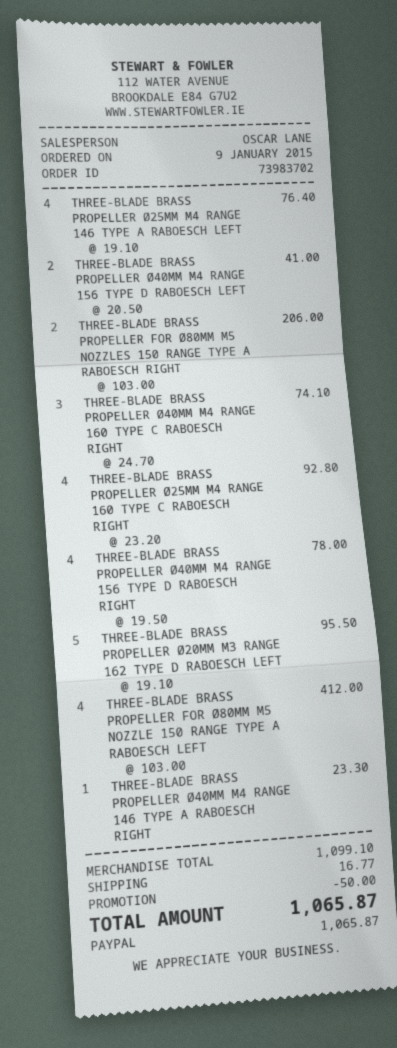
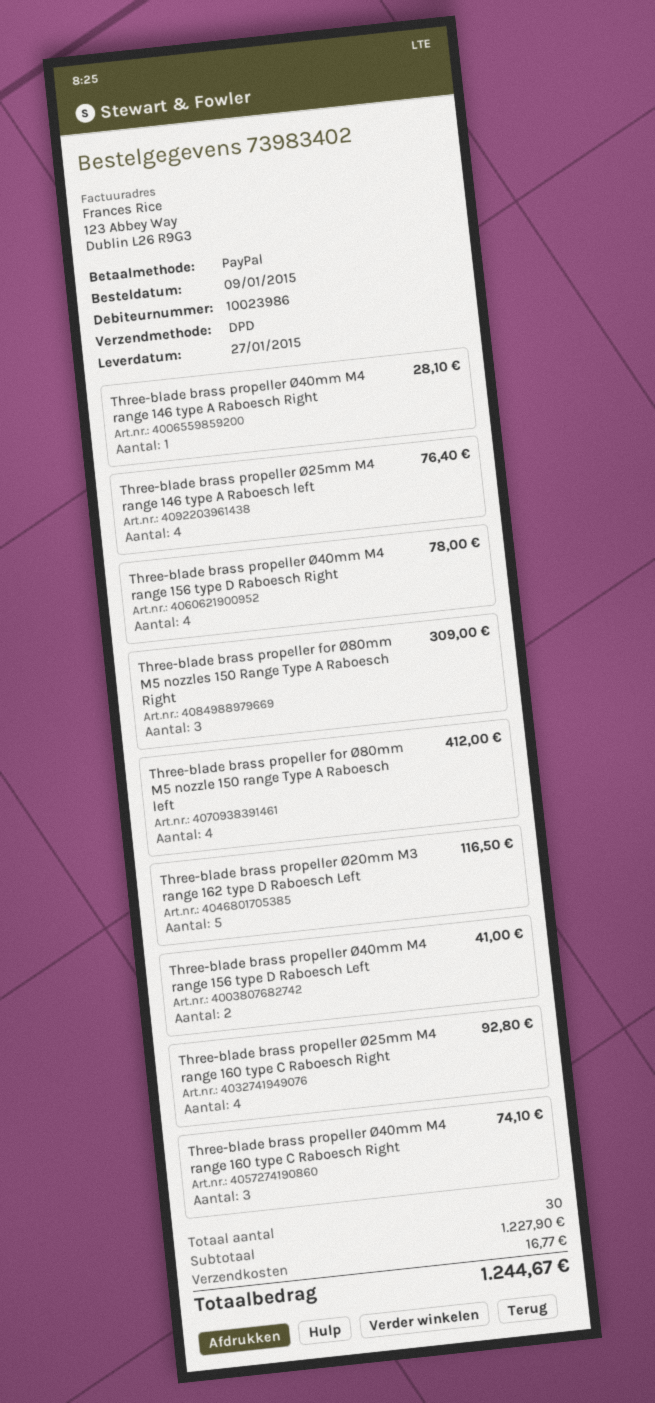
order number: 73983702 -> 73983402
THREE-BLADE BRASS PROPELLER FOR Ø80MM M5 NOZZLES 150 RANGE TYPE A RABOESCH RIGHT: 2 for 206.00 -> 3 for 309.00
THREE-BLADE BRASS PROPELLER Ø20MM M3 RANGE 162 TYPE D RABOESCH LEFT: 5 for 95.50 -> 5 for 116.50
THREE-BLADE BRASS PROPELLER Ø40MM M4 RANGE 146 TYPE A RABOESCH RIGHT: 1 for 23.30 -> 1 for 28.10
subtotal: 1099.10 -> 1227.90
discount: 50.00 -> none
total: 1065.87 -> 1244.67

